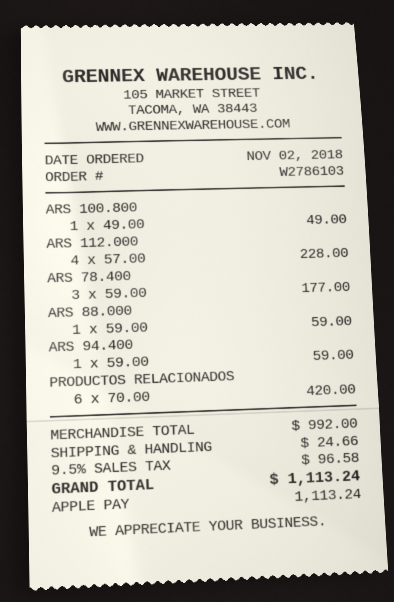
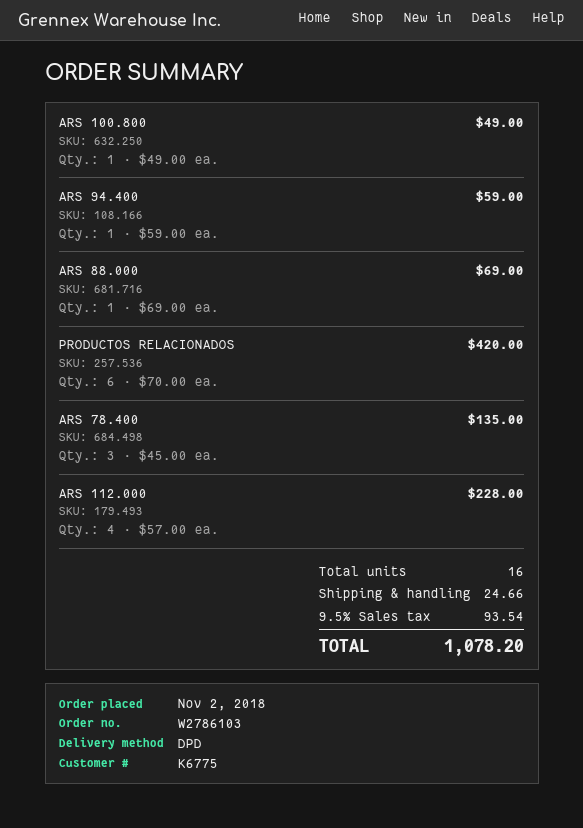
ARS 78.400: 3 x 59.00 = 177.00 -> 3 x 45.00 = 135.00
ARS 88.000: 1 x 59.00 = 59.00 -> 1 x 69.00 = 69.00
tax: 9.5% = 96.58 -> 9.5% = 93.54
total: 1113.24 -> 1078.20

